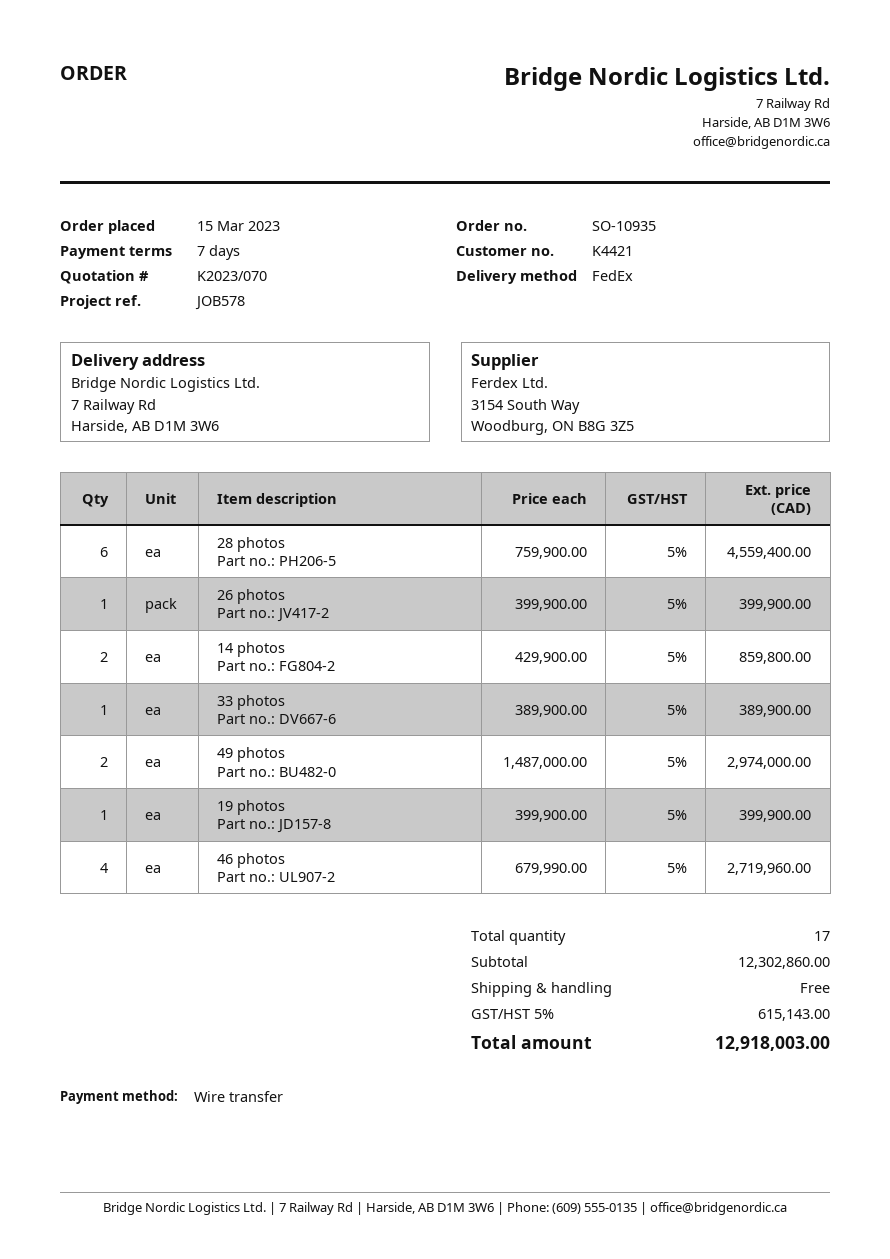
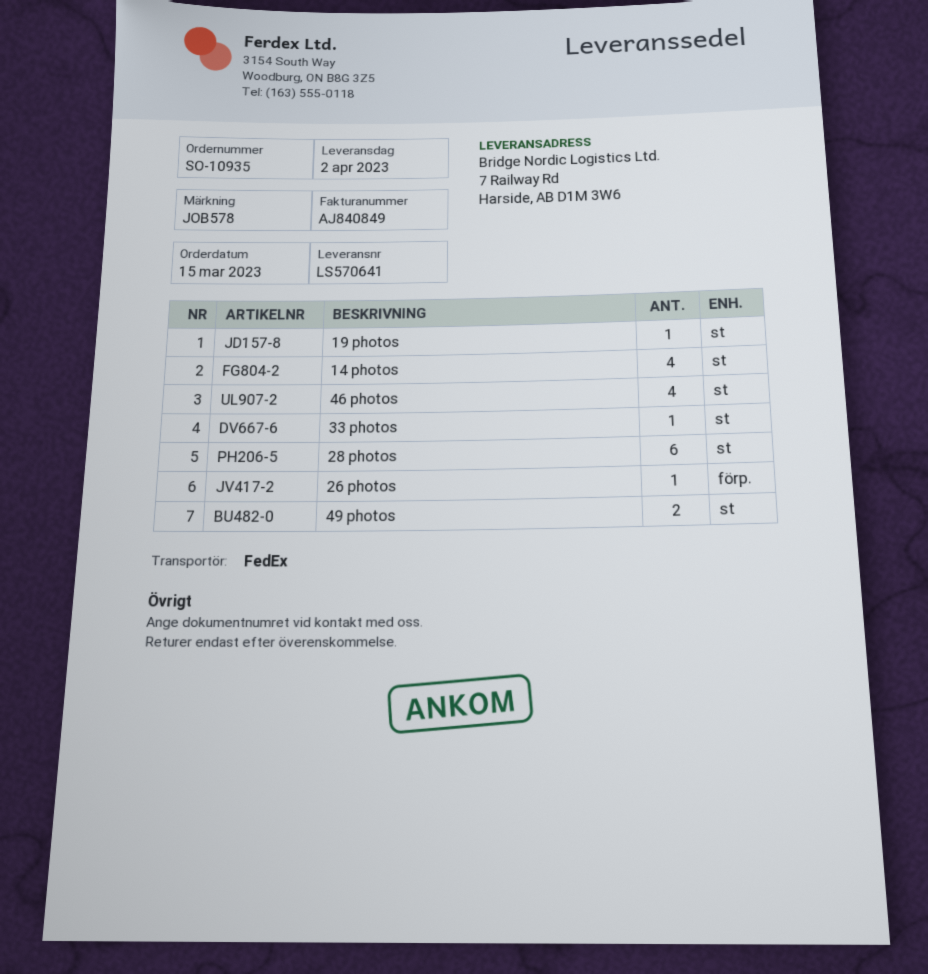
14 photos: 2 -> 4

